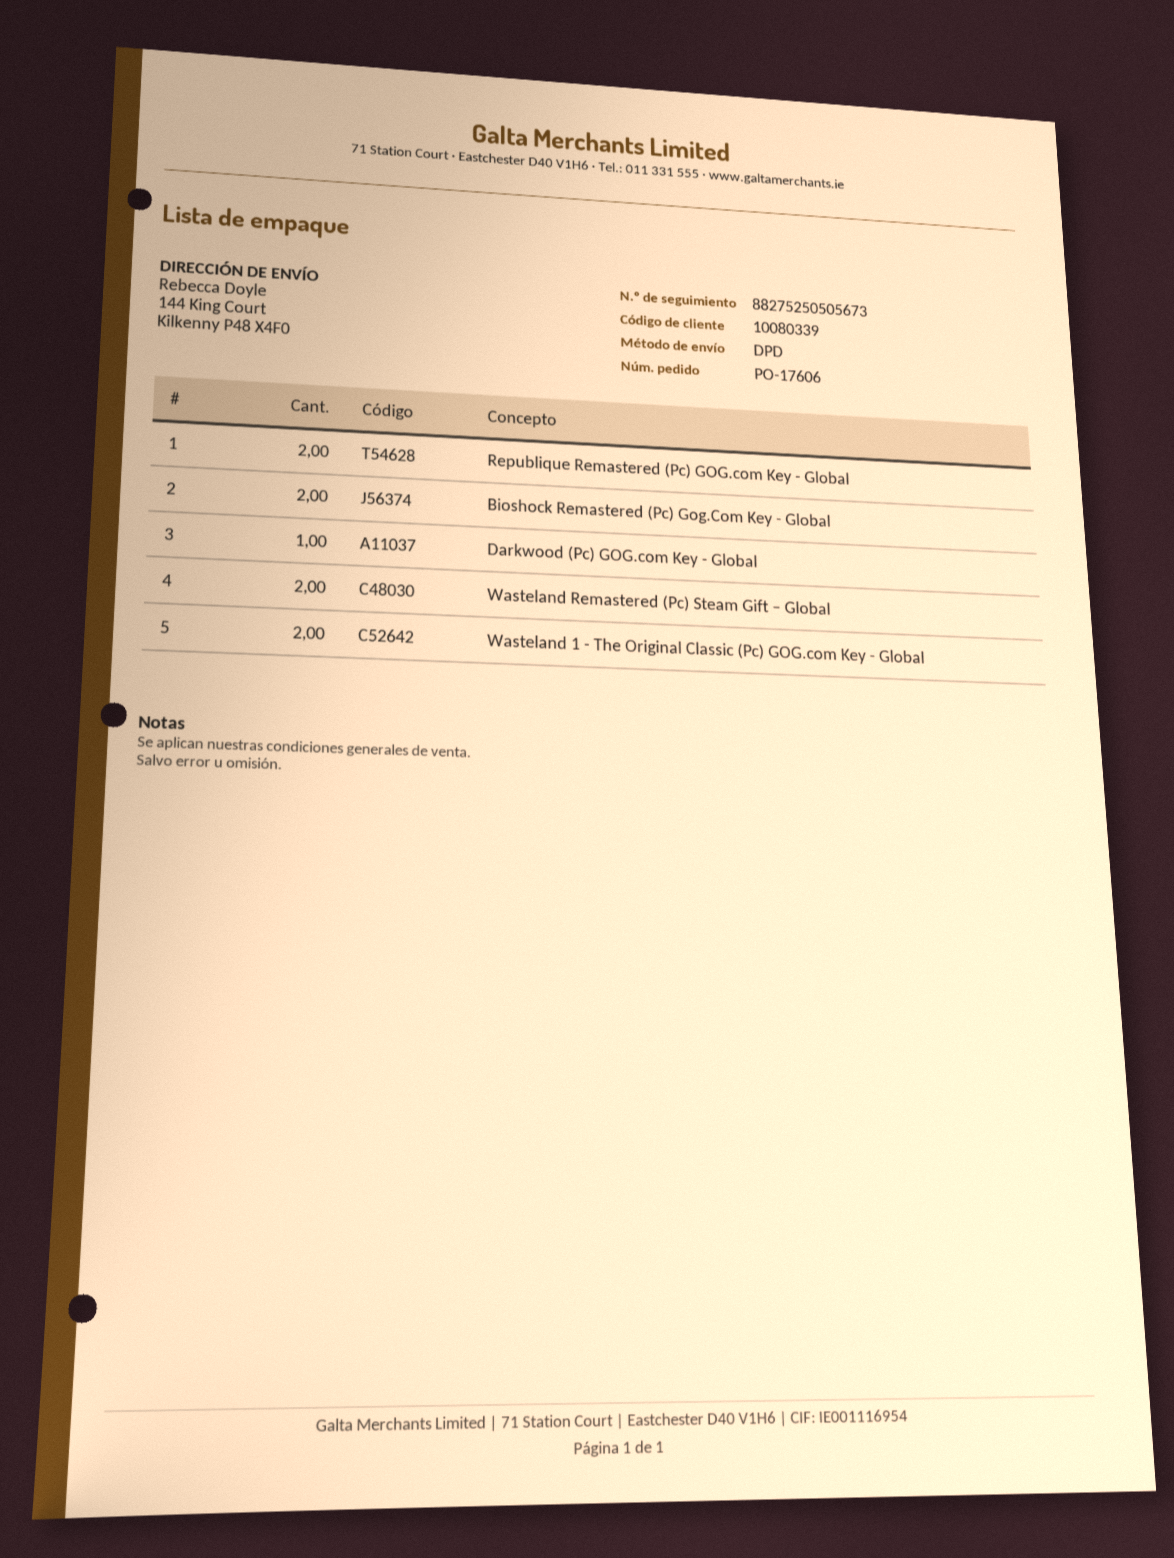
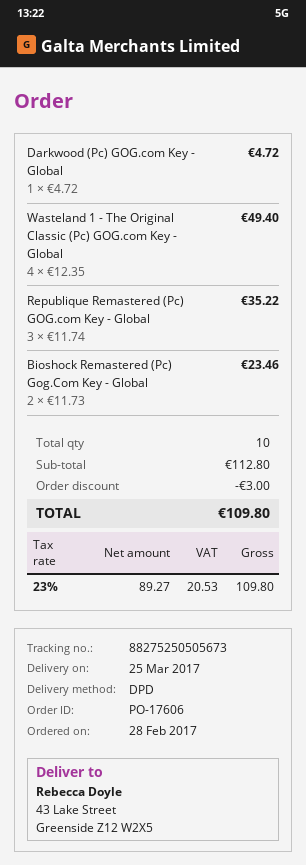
ship to: 144 King Court, Kilkenny P48 X4F0 -> 43 Lake Street, Greenside Z12 W2X5
Republique Remastered (Pc) GOG.com Key - Global: 2 -> 3
Wasteland Remastered (Pc) Steam Gift – Global: 2 -> none
Wasteland 1 - The Original Classic (Pc) GOG.com Key - Global: 2 -> 4

